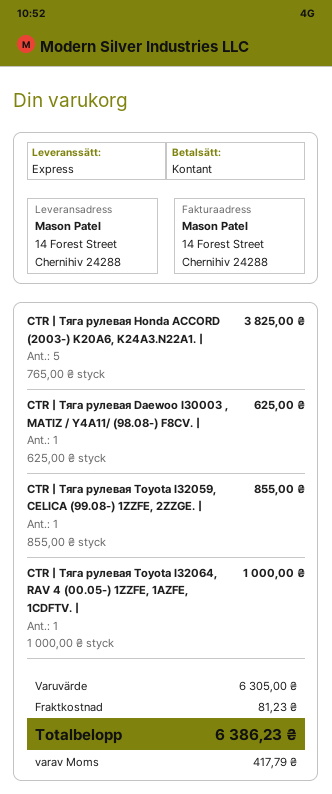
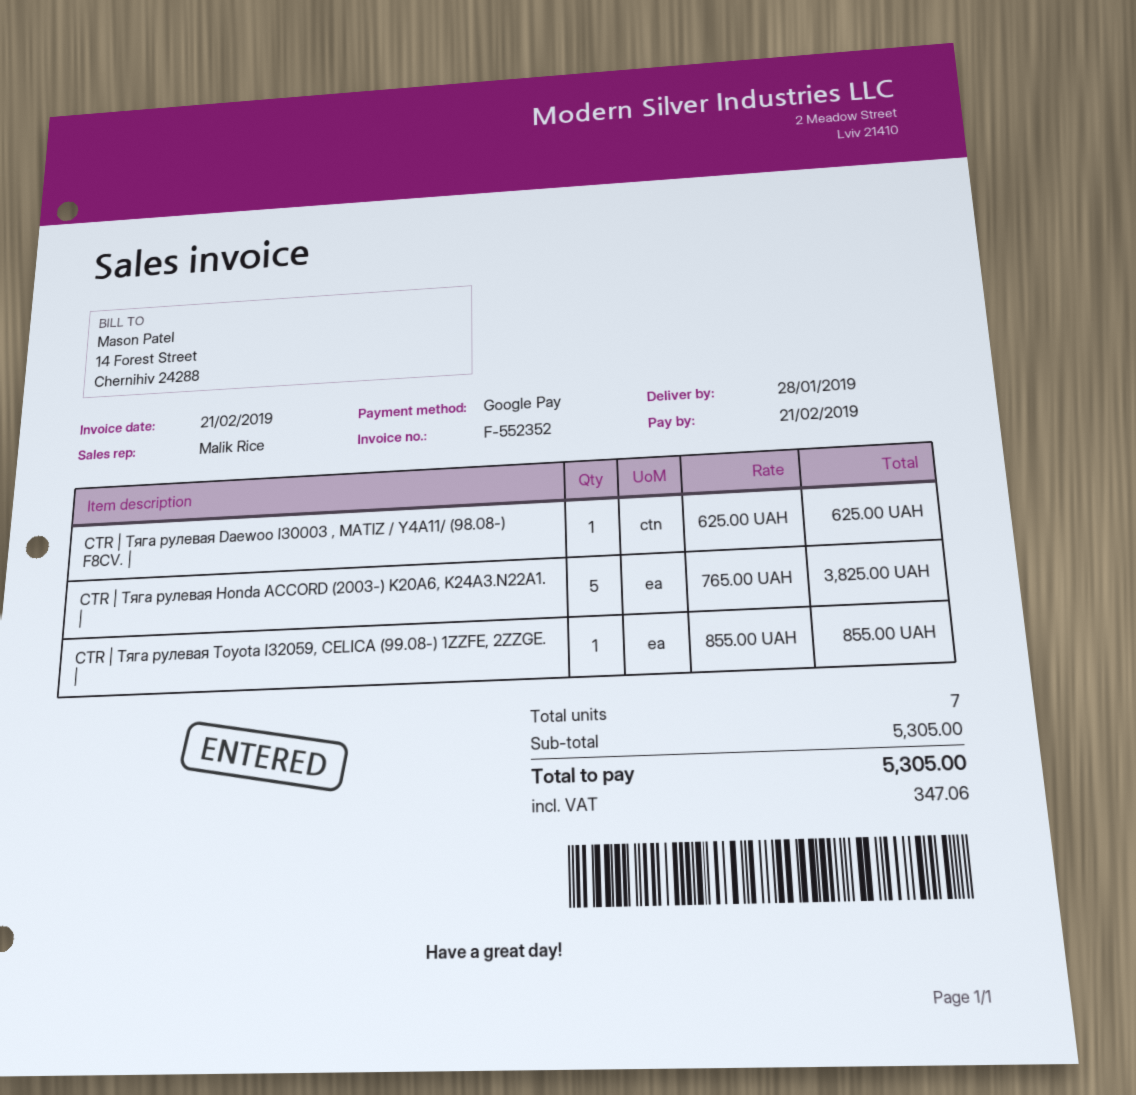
payment method: cash -> Google Pay
CTR | Тяга рулевая Toyota I32064, RAV 4 (00.05-) 1ZZFE, 1AZFE, 1CDFTV. |: 1 x 1000.00 = 1000.00 -> none
subtotal: 6305.00 -> 5305.00
shipping: 81.23 -> none
tax: 417.79 -> 347.06
total: 6386.23 -> 5305.00

